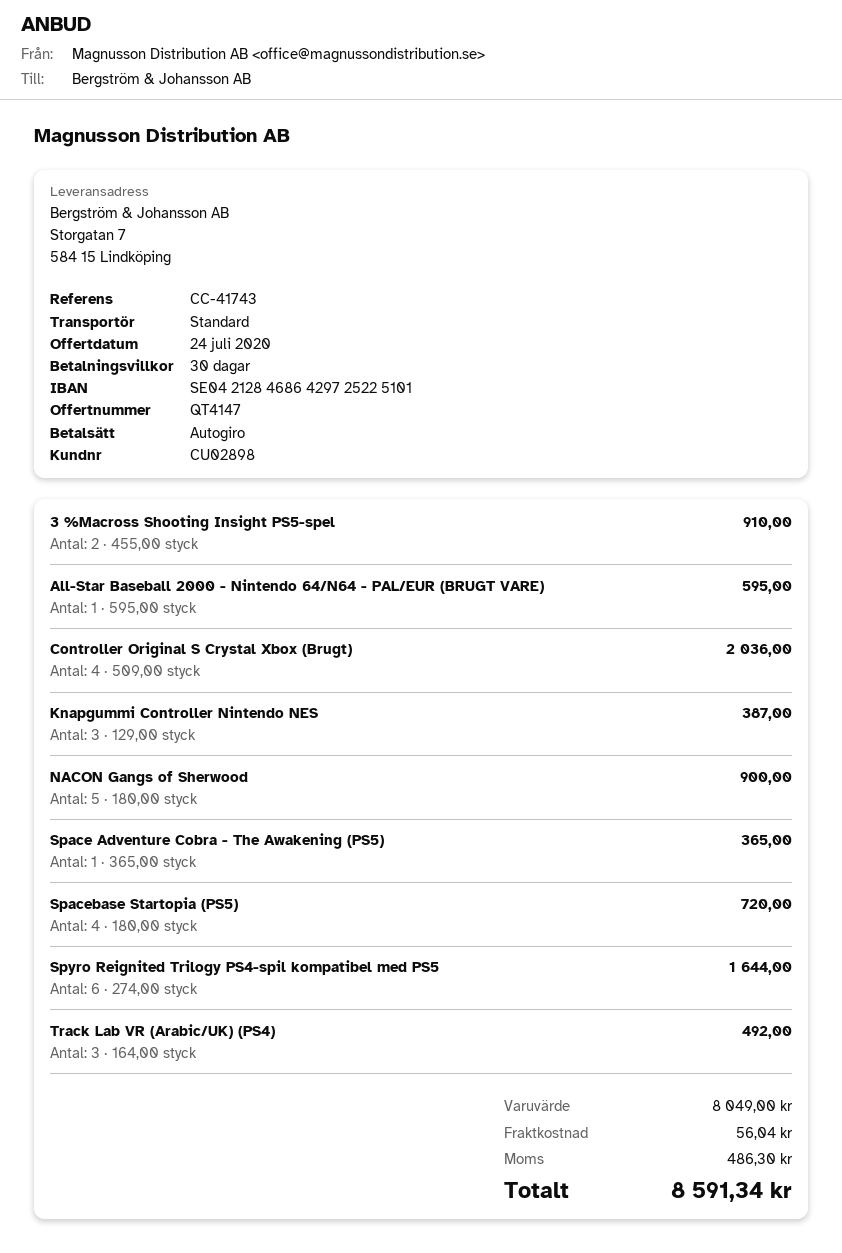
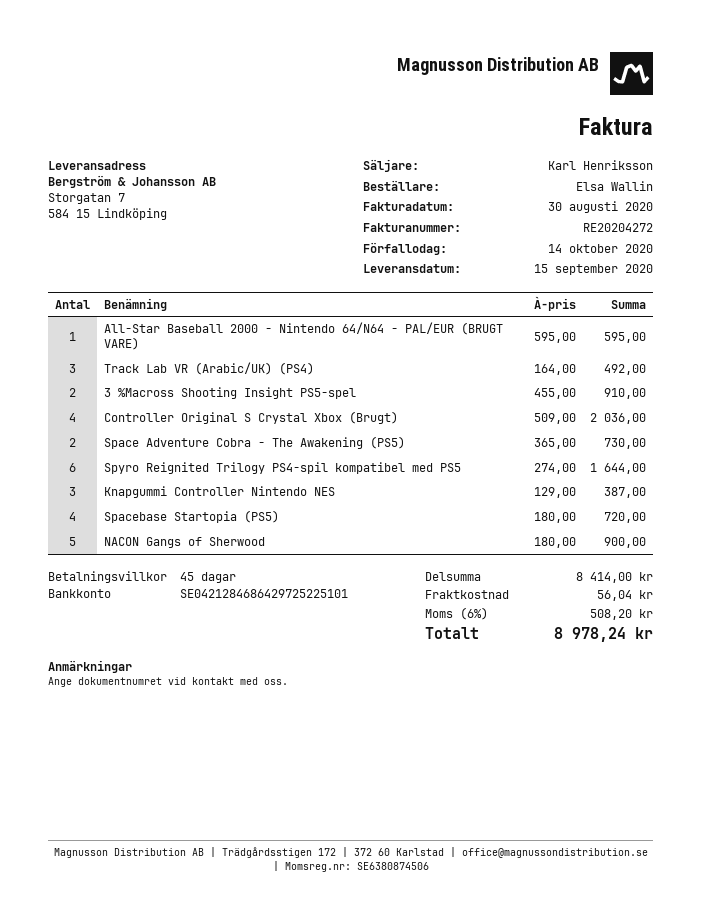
payment terms: 30 days -> 45 days
Space Adventure Cobra - The Awakening (PS5): 1 x 365.00 = 365.00 -> 2 x 365.00 = 730.00
subtotal: 8049.00 -> 8414.00
tax: 486.30 -> 508.20
total: 8591.34 -> 8978.24

